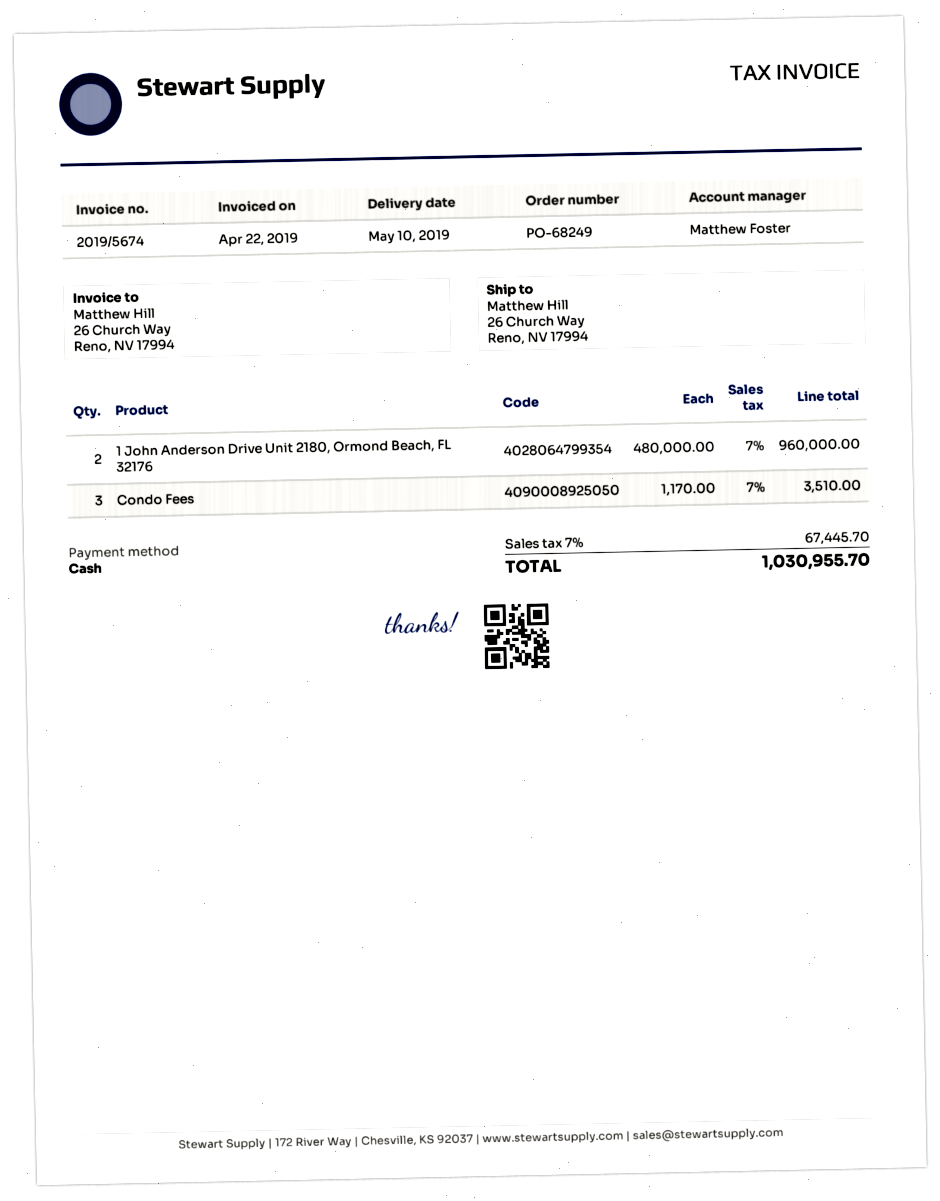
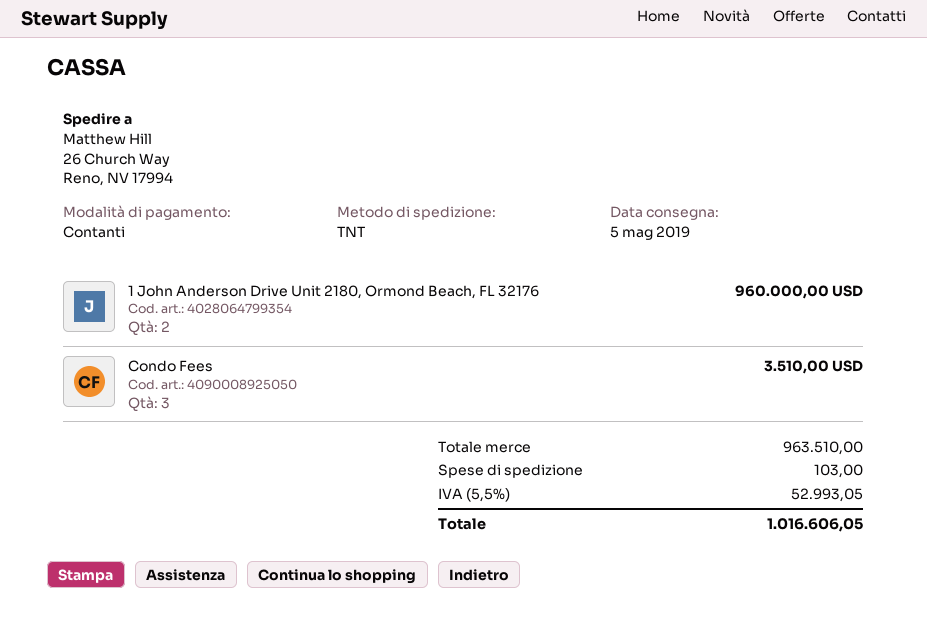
delivery date: 2019-05-10 -> 2019-05-05
shipping: none -> 103.00
tax: 7% = 67445.70 -> 5.5% = 52993.05
total: 1030955.70 -> 1016606.05

